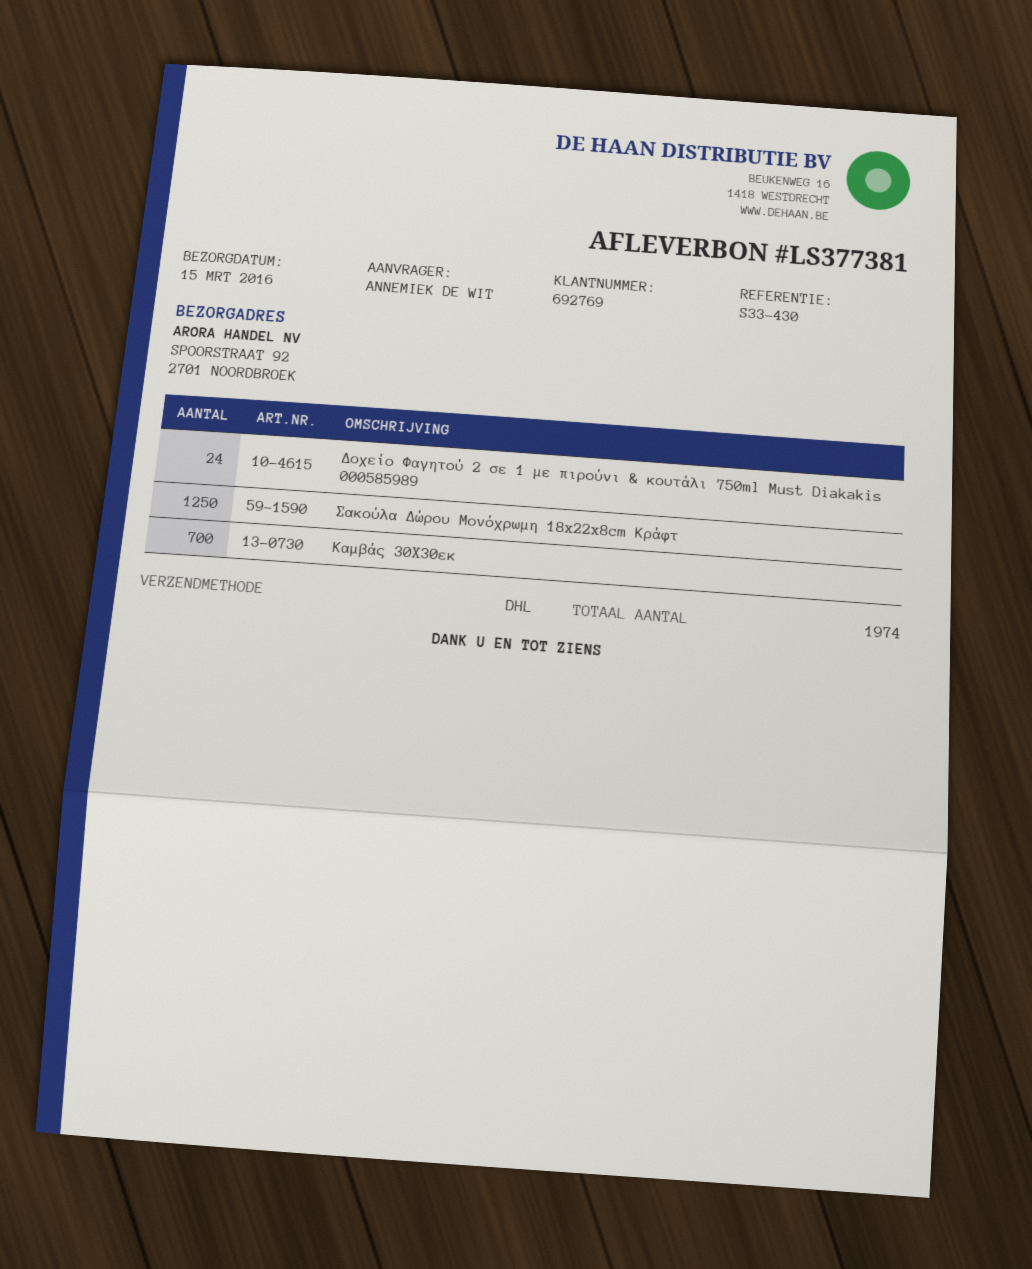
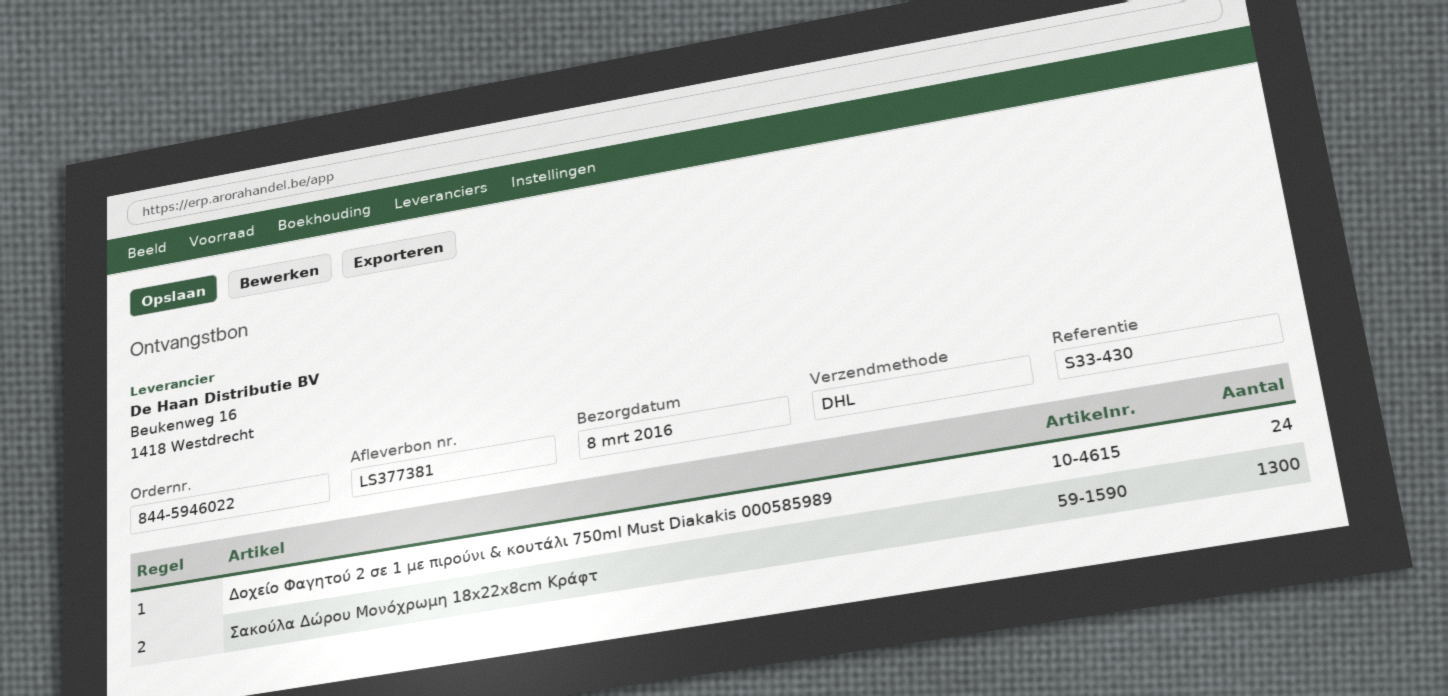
delivery date: 2016-03-15 -> 2016-03-08
Σακούλα Δώρου Μονόχρωμη 18x22x8cm Κράφτ: 1250 -> 1300
Καμβάς 30Χ30εκ: 700 -> none

